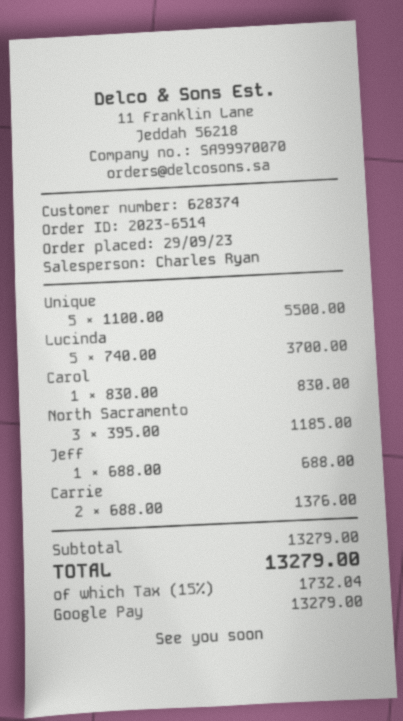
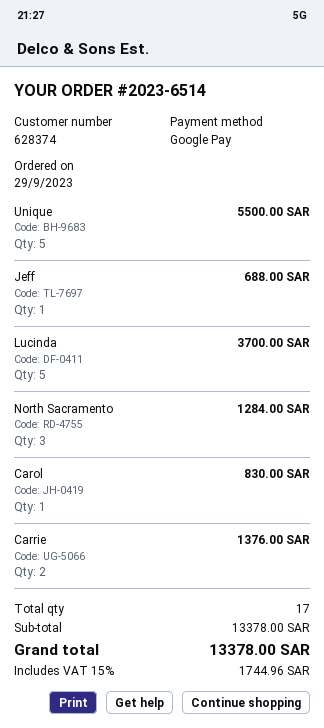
North Sacramento: 3 for 1185.00 -> 3 for 1284.00
subtotal: 13279.00 -> 13378.00
tax: 15% = 1732.04 -> 15% = 1744.96
total: 13279.00 -> 13378.00

